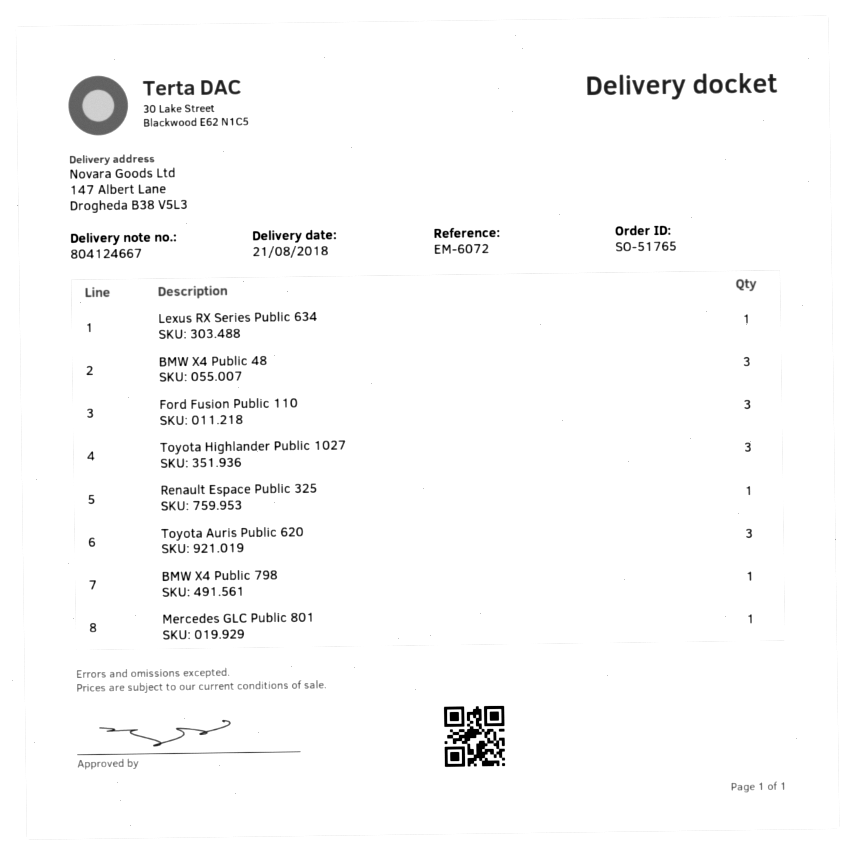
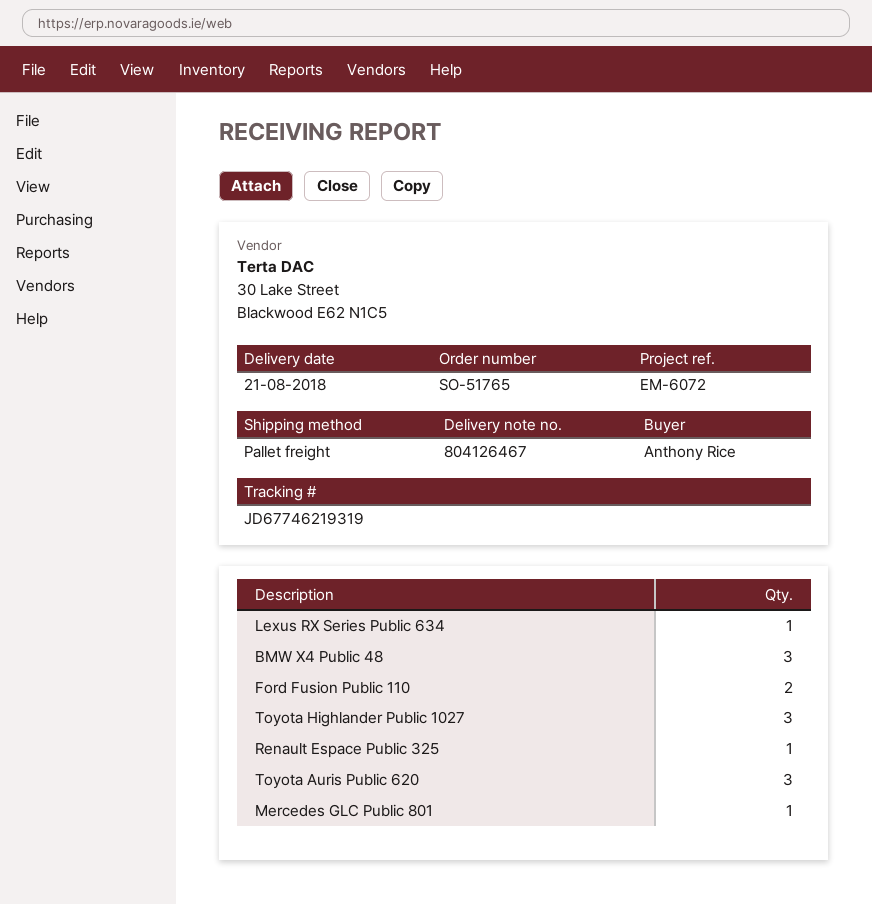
delivery note number: 804124667 -> 804126467
Ford Fusion Public 110: 3 -> 2
BMW X4 Public 798: 1 -> none

